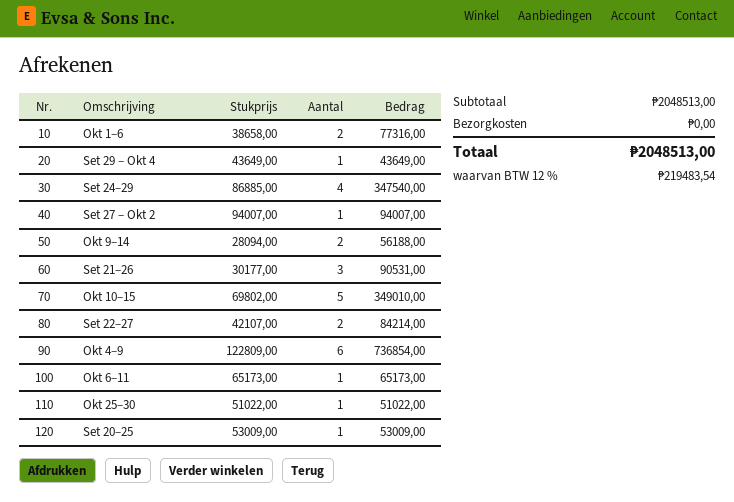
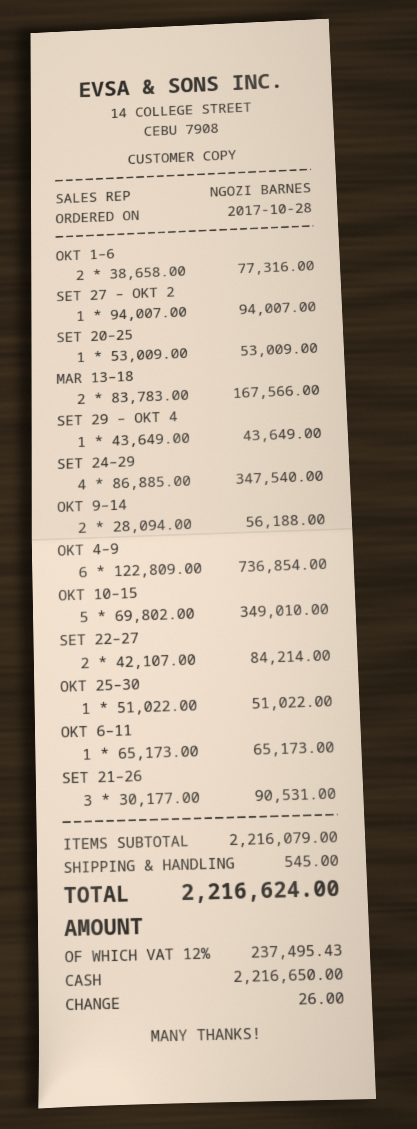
MAR 13–18: none -> 2 x 83783.00 = 167566.00
subtotal: 2048513.00 -> 2216079.00
shipping: 0.00 -> 545.00
tax: 12% = 219483.54 -> 12% = 237495.43
total: 2048513.00 -> 2216624.00

